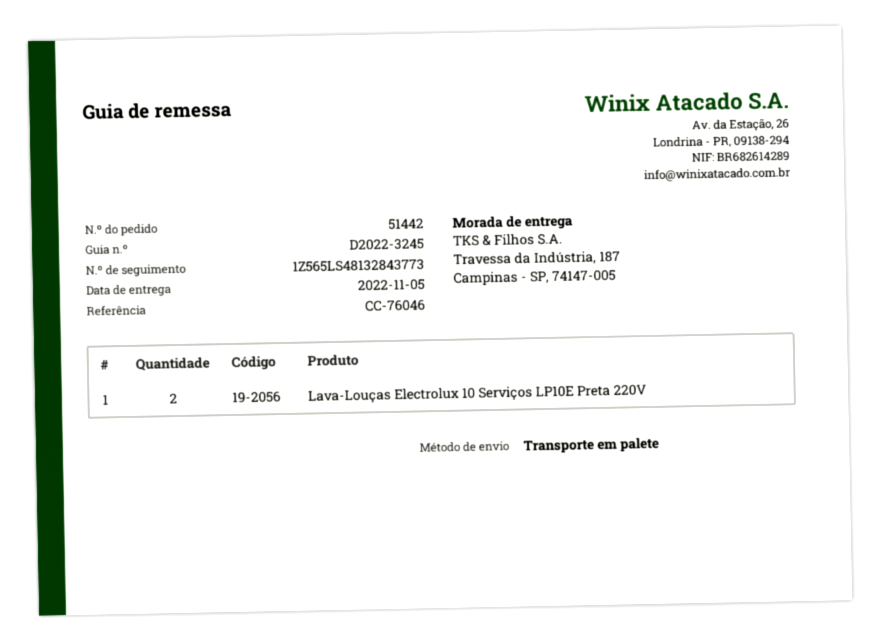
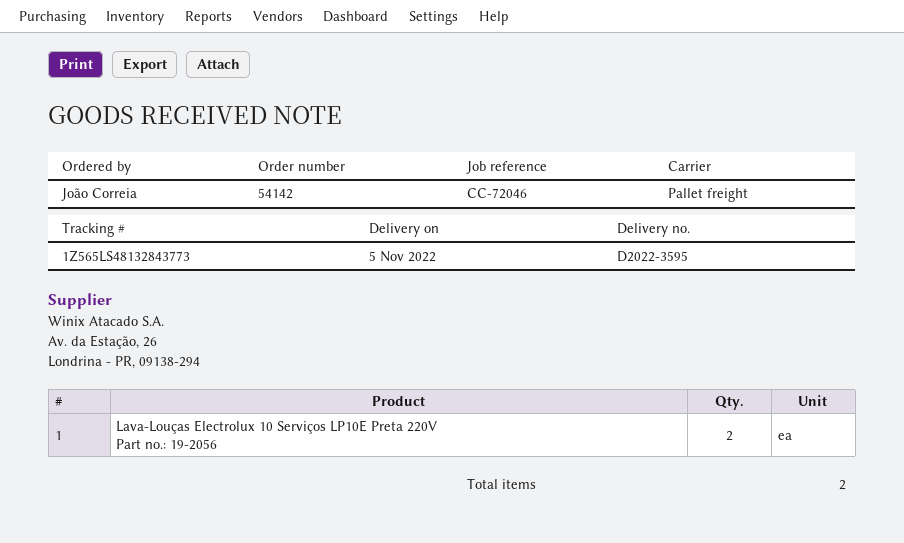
order number: 51442 -> 54142
delivery note number: D2022-3245 -> D2022-3595
reference: CC-76046 -> CC-72046

